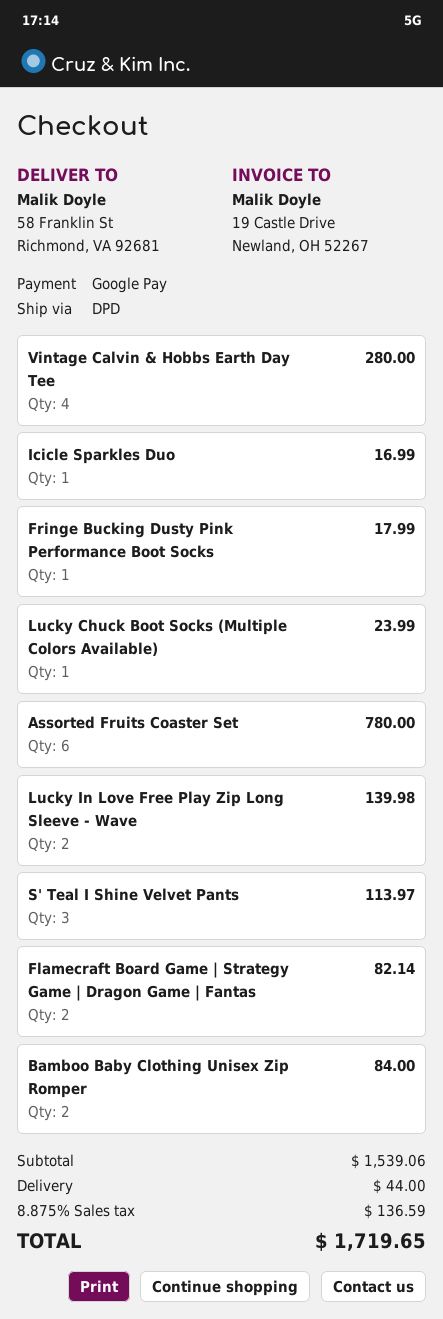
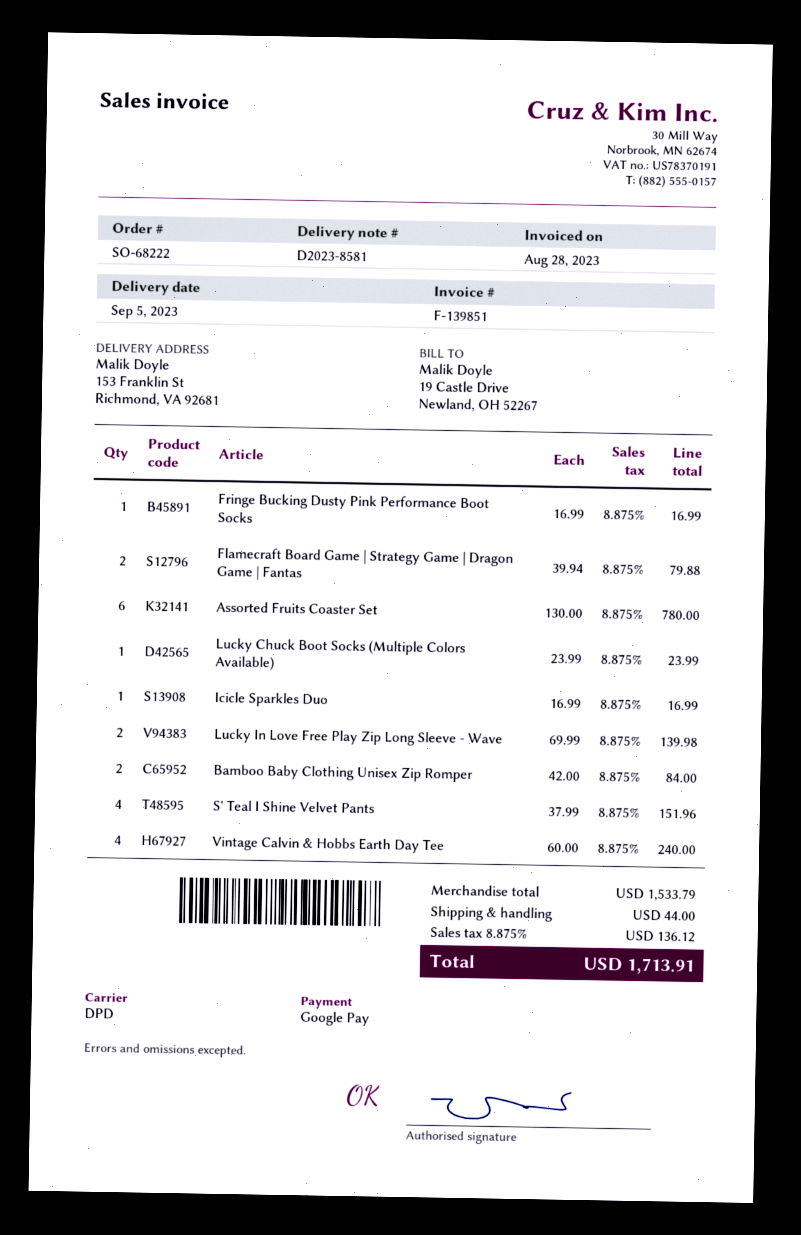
ship to: 58 Franklin St, Richmond, VA 92681 -> 153 Franklin St, Richmond, VA 92681
Vintage Calvin & Hobbs Earth Day Tee: 4 for 280.00 -> 4 for 240.00
Fringe Bucking Dusty Pink Performance Boot Socks: 1 for 17.99 -> 1 for 16.99
S' Teal I Shine Velvet Pants: 3 for 113.97 -> 4 for 151.96
Flamecraft Board Game | Strategy Game | Dragon Game | Fantas: 2 for 82.14 -> 2 for 79.88
subtotal: 1539.06 -> 1533.79
tax: 8.875% = 136.59 -> 8.875% = 136.12
total: 1719.65 -> 1713.91

